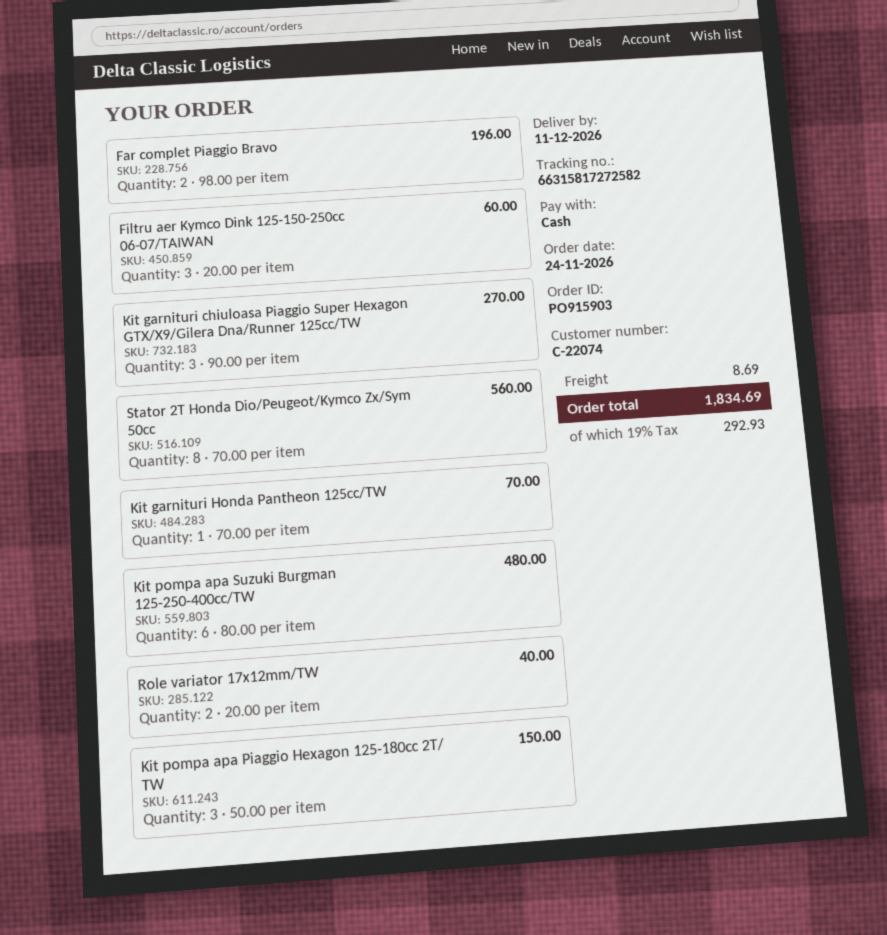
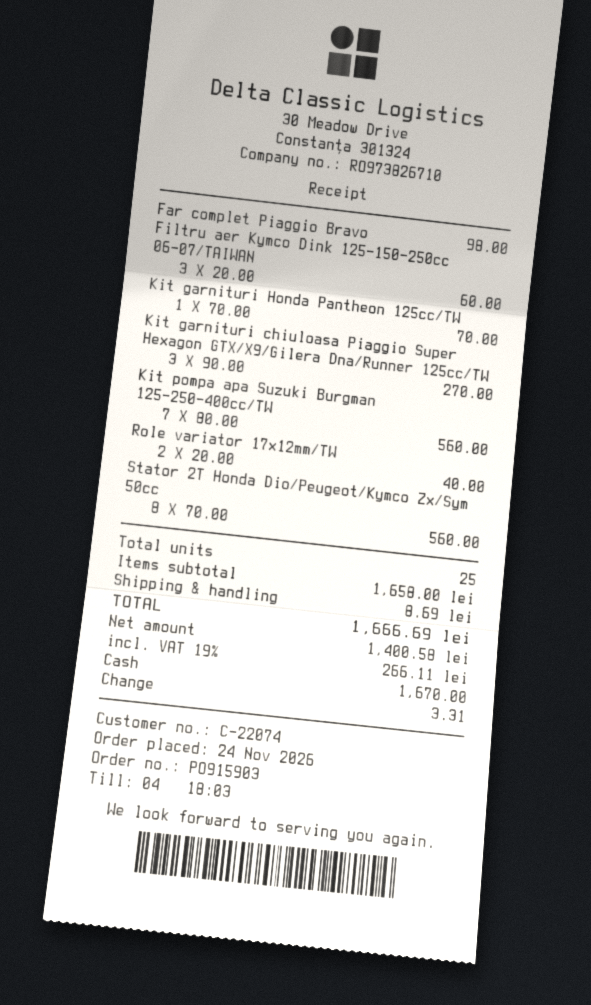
Far complet Piaggio Bravo: 2 x 98.00 = 196.00 -> 1 x 98.00 = 98.00
Kit pompa apa Suzuki Burgman 125-250-400cc/TW: 6 x 80.00 = 480.00 -> 7 x 80.00 = 560.00
Kit pompa apa Piaggio Hexagon 125-180cc 2T/ TW: 3 x 50.00 = 150.00 -> none
tax: 19% = 292.93 -> 19% = 266.11
total: 1834.69 -> 1666.69

